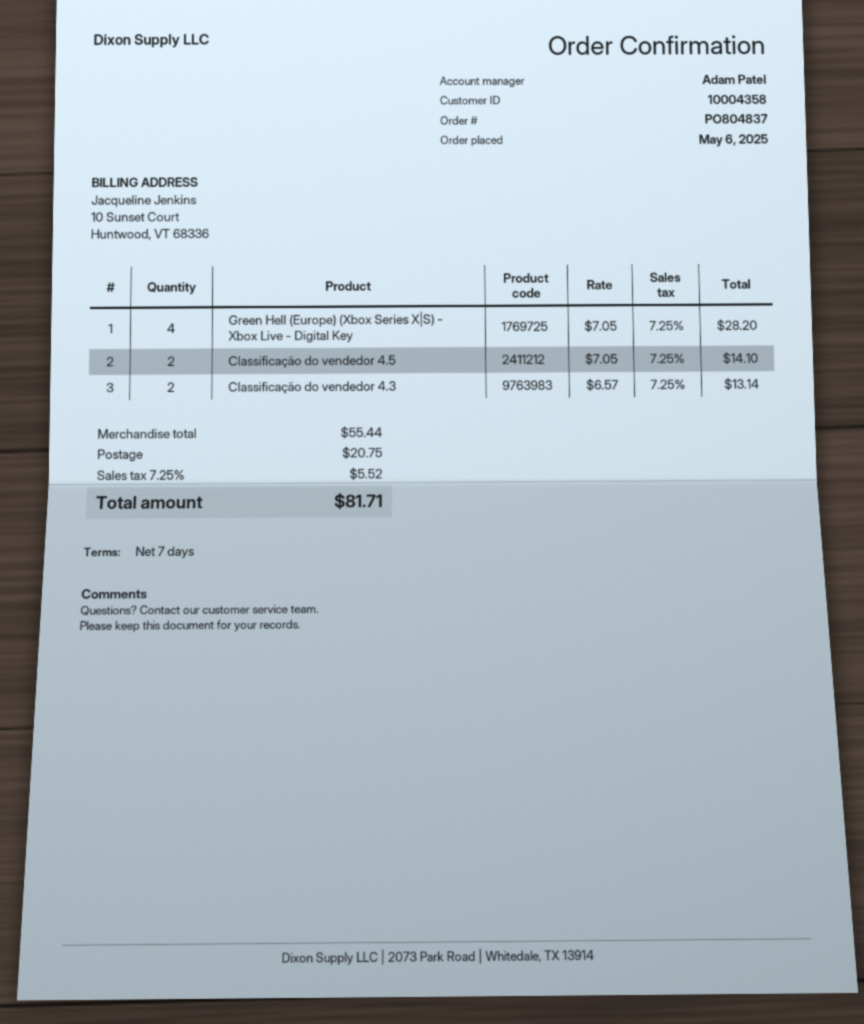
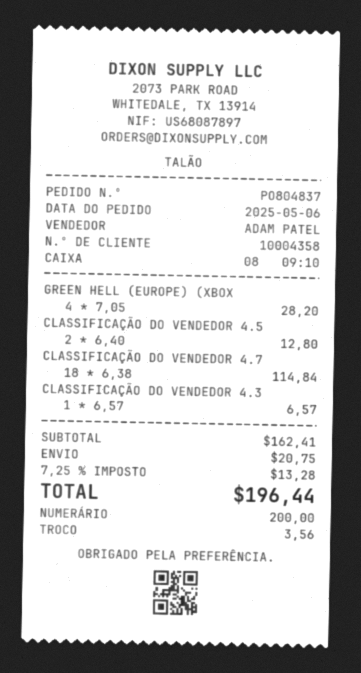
Classificação do vendedor 4.5: 2 x 7.05 = 14.10 -> 2 x 6.40 = 12.80
Classificação do vendedor 4.3: 2 x 6.57 = 13.14 -> 1 x 6.57 = 6.57
CLASSIFICAÇÃO DO VENDEDOR 4.7: none -> 18 x 6.38 = 114.84
subtotal: 55.44 -> 162.41
tax: 7.25% = 5.52 -> 7.25% = 13.28
total: 81.71 -> 196.44

